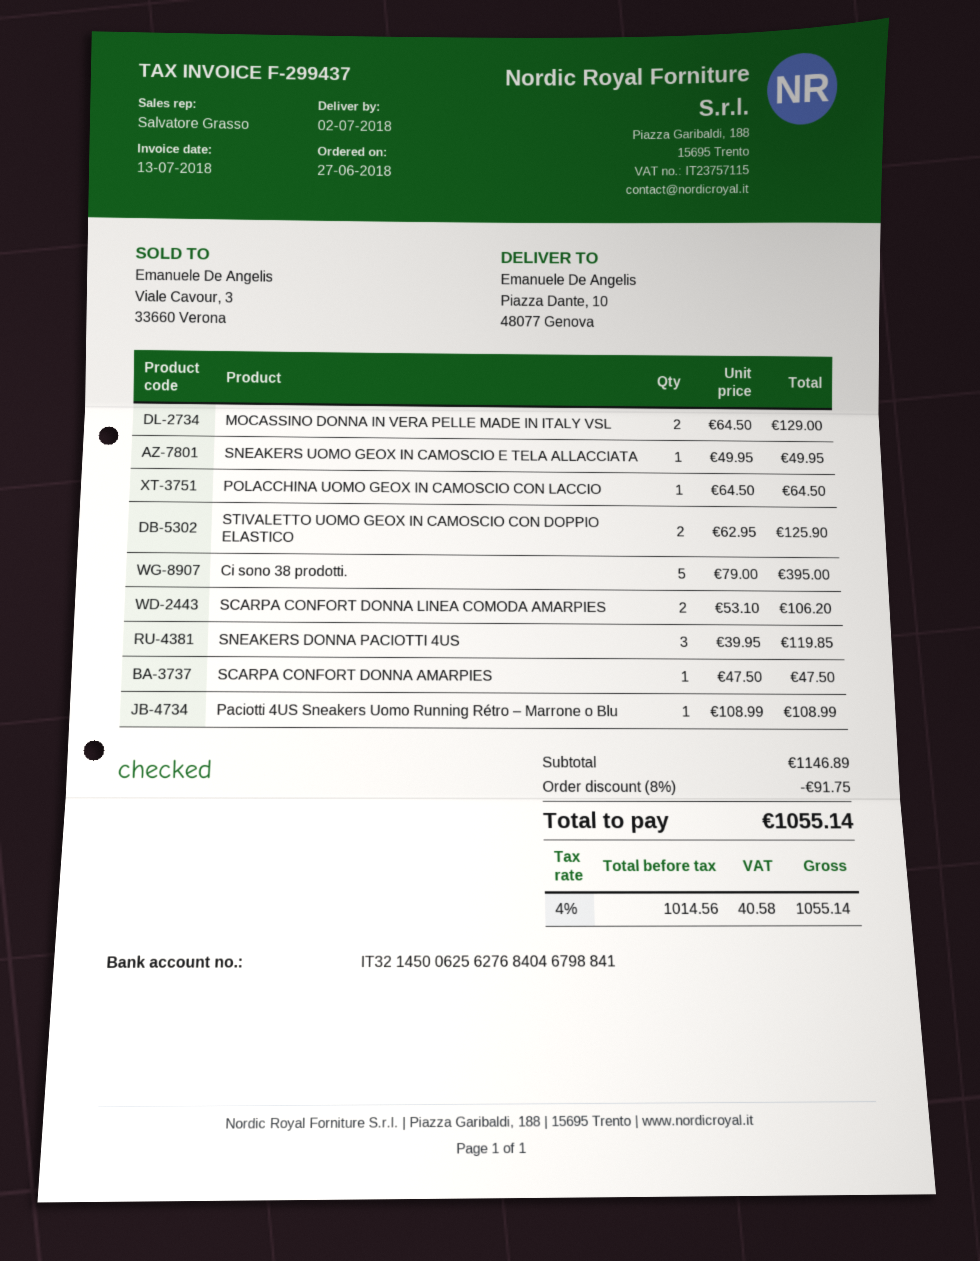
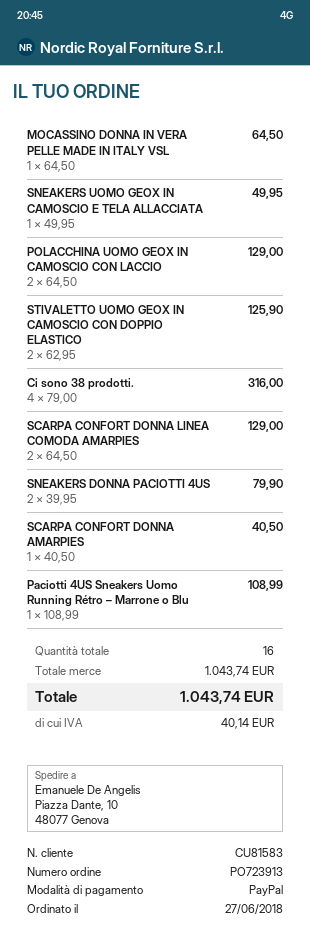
MOCASSINO DONNA IN VERA PELLE MADE IN ITALY VSL: 2 x 64.50 = 129.00 -> 1 x 64.50 = 64.50
POLACCHINA UOMO GEOX IN CAMOSCIO CON LACCIO: 1 x 64.50 = 64.50 -> 2 x 64.50 = 129.00
Ci sono 38 prodotti.: 5 x 79.00 = 395.00 -> 4 x 79.00 = 316.00
SCARPA CONFORT DONNA LINEA COMODA AMARPIES: 2 x 53.10 = 106.20 -> 2 x 64.50 = 129.00
SNEAKERS DONNA PACIOTTI 4US: 3 x 39.95 = 119.85 -> 2 x 39.95 = 79.90
SCARPA CONFORT DONNA AMARPIES: 1 x 47.50 = 47.50 -> 1 x 40.50 = 40.50
subtotal: 1146.89 -> 1043.74
discount: 8% = 91.75 -> none
tax: 40.58 -> 40.14
total: 1055.14 -> 1043.74

